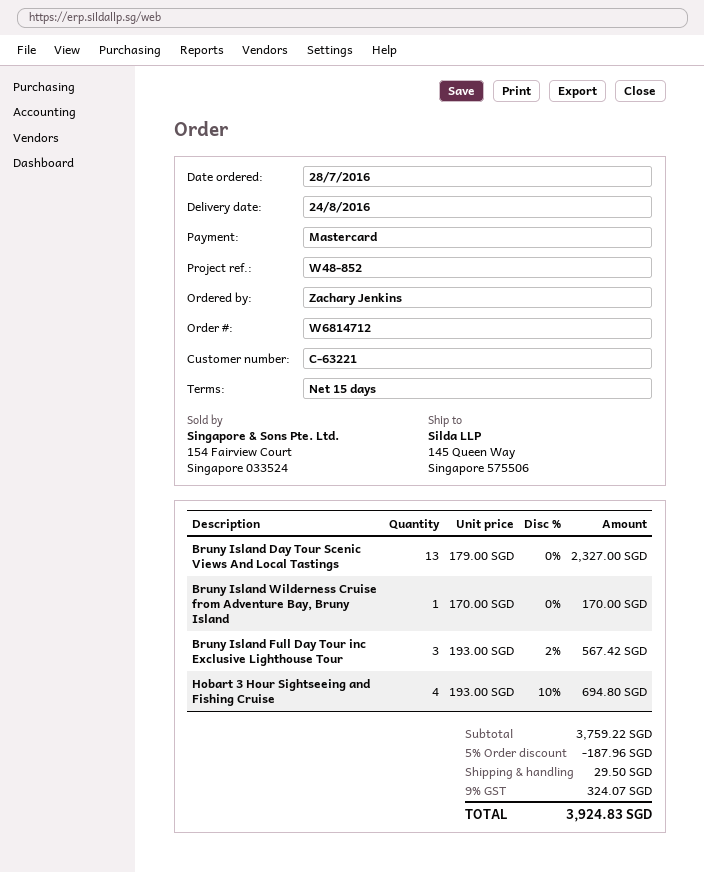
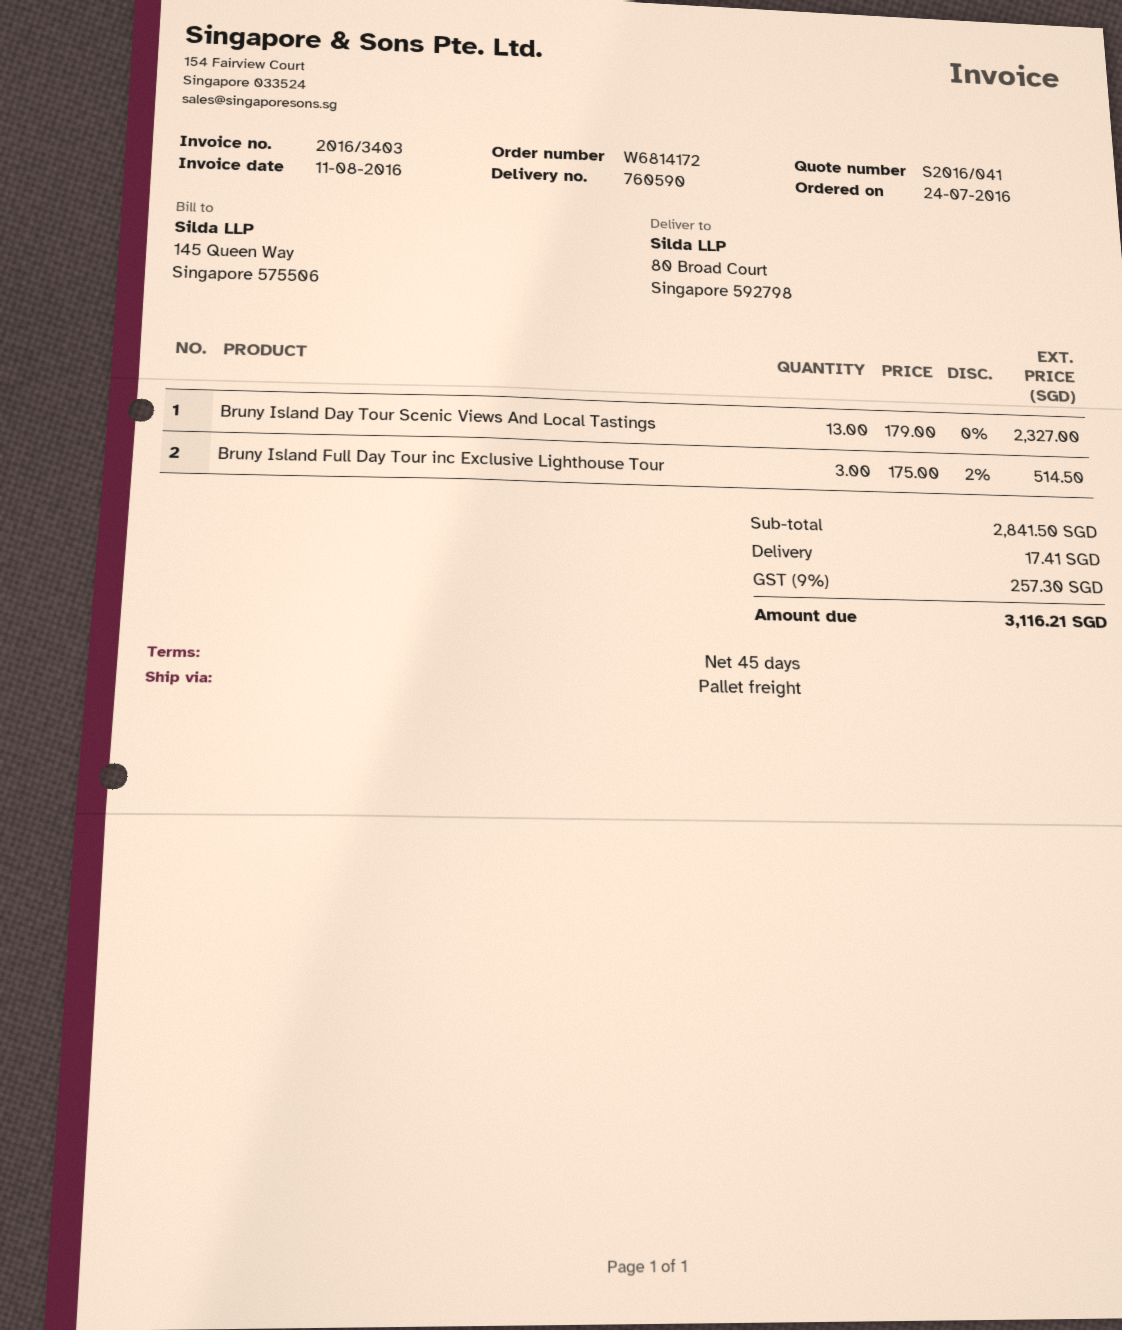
order number: W6814712 -> W6814172
order date: 2016-07-28 -> 2016-07-24
payment terms: 15 days -> 45 days
ship to: 145 Queen Way, Singapore 575506 -> 80 Broad Court, Singapore 592798
Bruny Island Wilderness Cruise from Adventure Bay, Bruny Island: 1 x 170.00 = 170.00 -> none
Bruny Island Full Day Tour inc Exclusive Lighthouse Tour: 3 x 193.00 - 2% = 567.42 -> 3 x 175.00 - 2% = 514.50
Hobart 3 Hour Sightseeing and Fishing Cruise: 4 x 193.00 - 10% = 694.80 -> none
subtotal: 3759.22 -> 2841.50
discount: 5% = 187.96 -> none
shipping: 29.50 -> 17.41
tax: 9% = 324.07 -> 9% = 257.30
total: 3924.83 -> 3116.21

